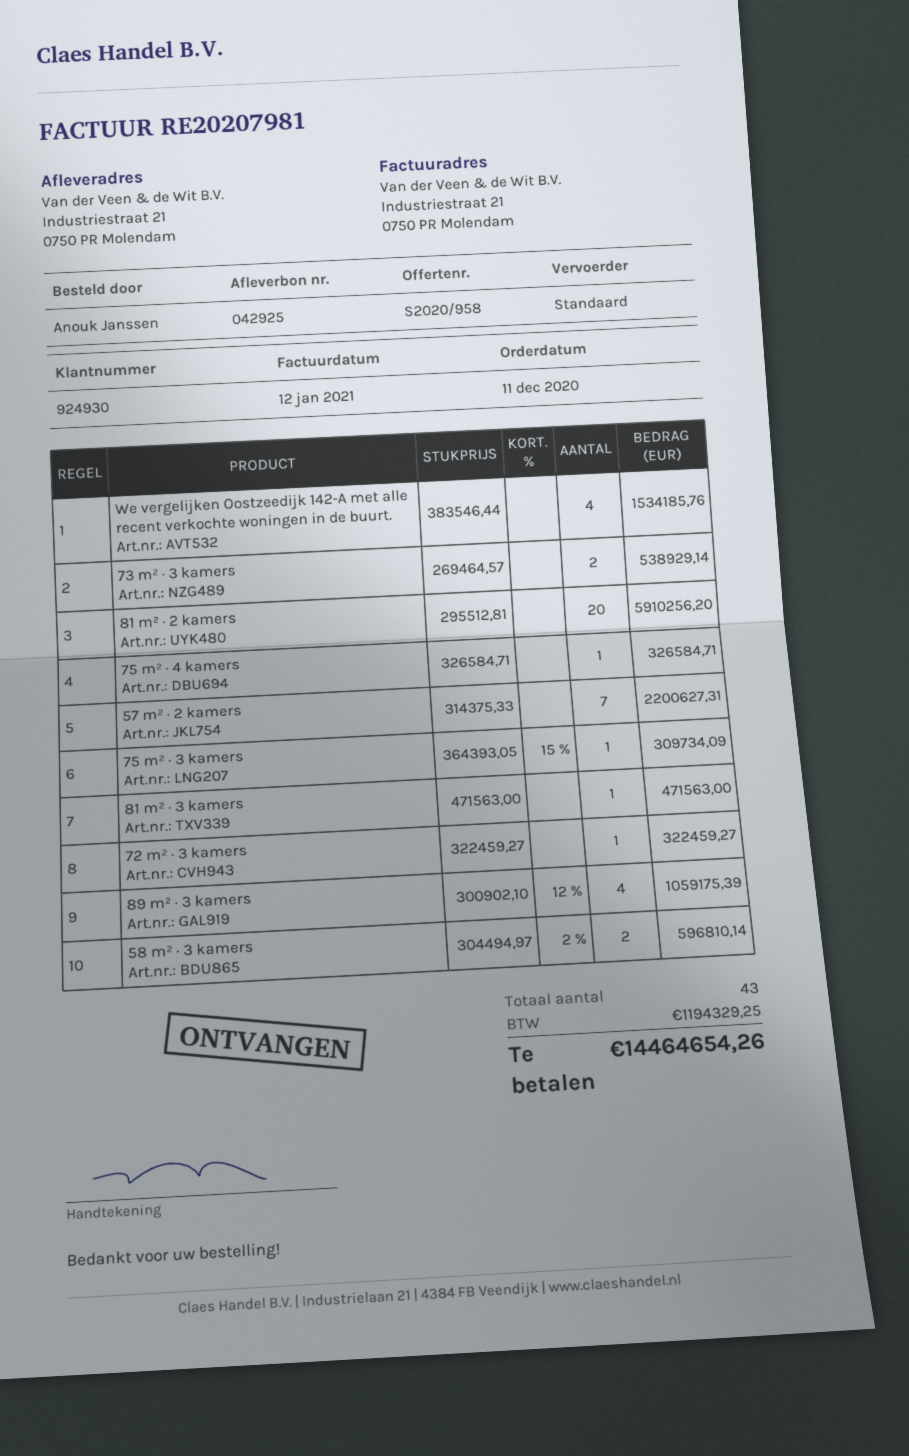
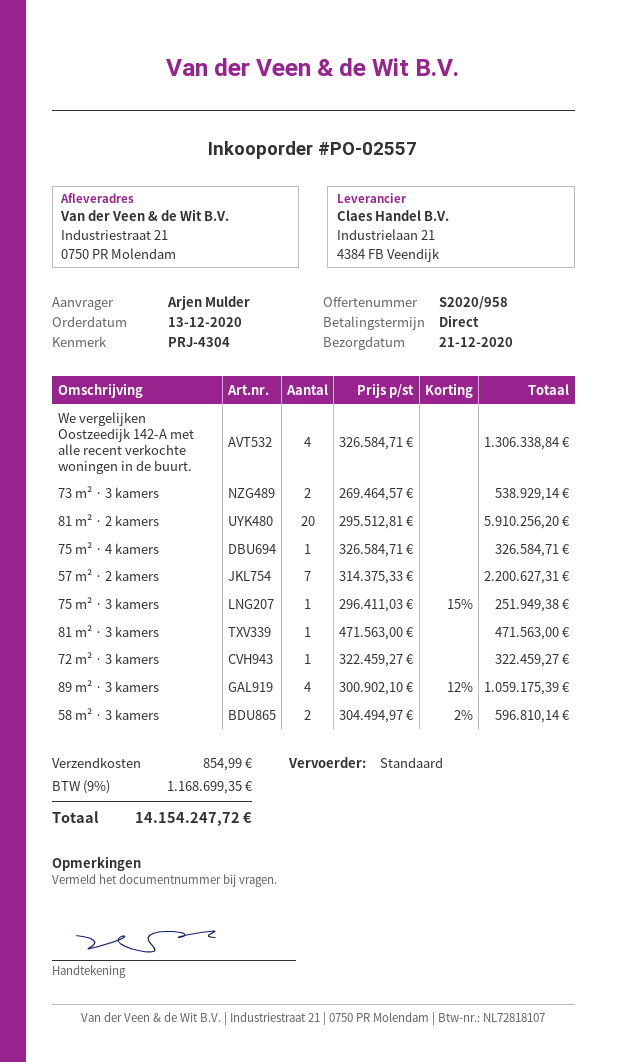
order date: 2020-12-11 -> 2020-12-13
ordered by: Anouk Janssen -> Arjen Mulder
We vergelijken Oostzeedijk 142-A met alle recent verkochte woningen in de buurt.: 4 x 383546.44 = 1534185.76 -> 4 x 326584.71 = 1306338.84
75 m² · 3 kamers: 1 x 364393.05 - 15% = 309734.09 -> 1 x 296411.03 - 15% = 251949.38
shipping: none -> 854.99
tax: 1194329.25 -> 1168699.35
total: 14464654.26 -> 14154247.72

